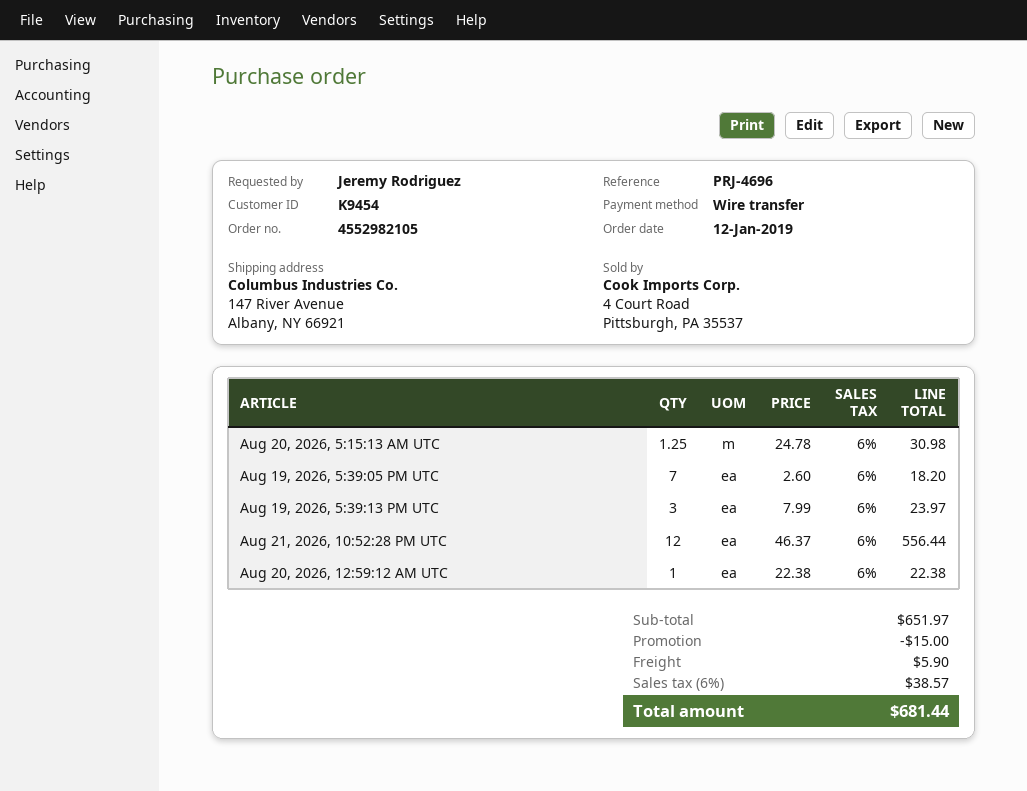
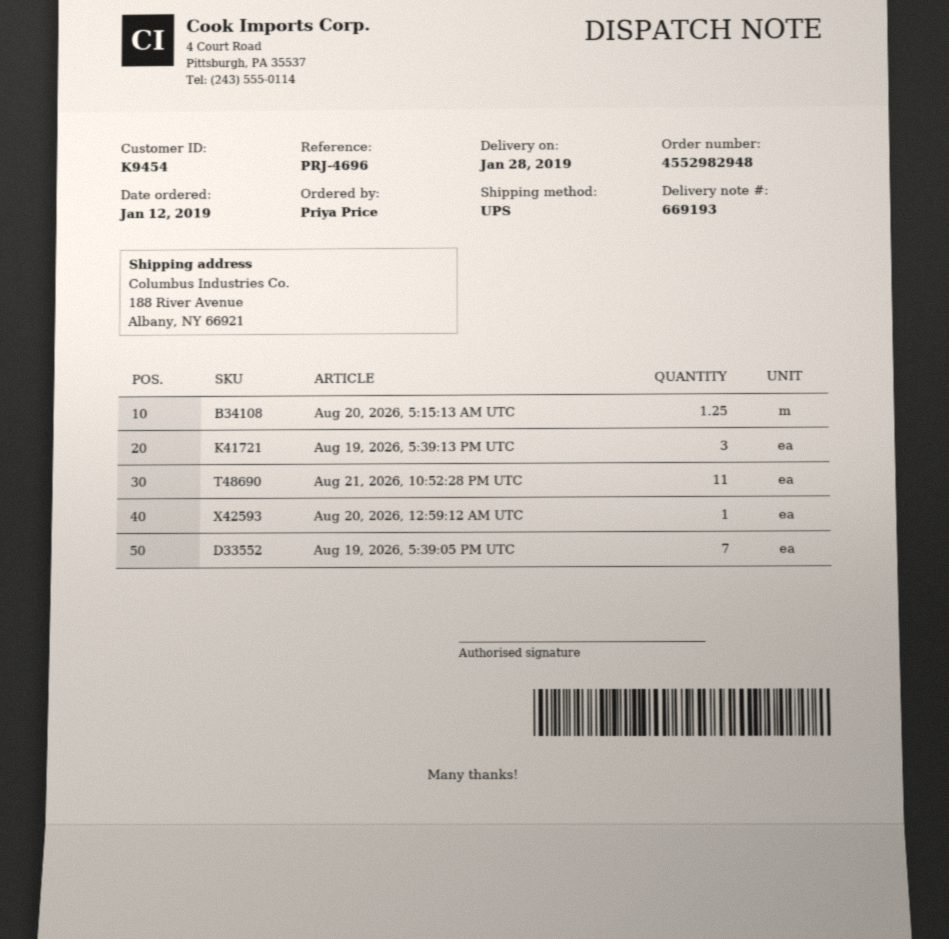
order number: 4552982105 -> 4552982948
ordered by: Jeremy Rodriguez -> Priya Price
ship to: 147 River Avenue, Albany, NY 66921 -> 188 River Avenue, Albany, NY 66921
Aug 21, 2026, 10:52:28 PM UTC: 12 -> 11

